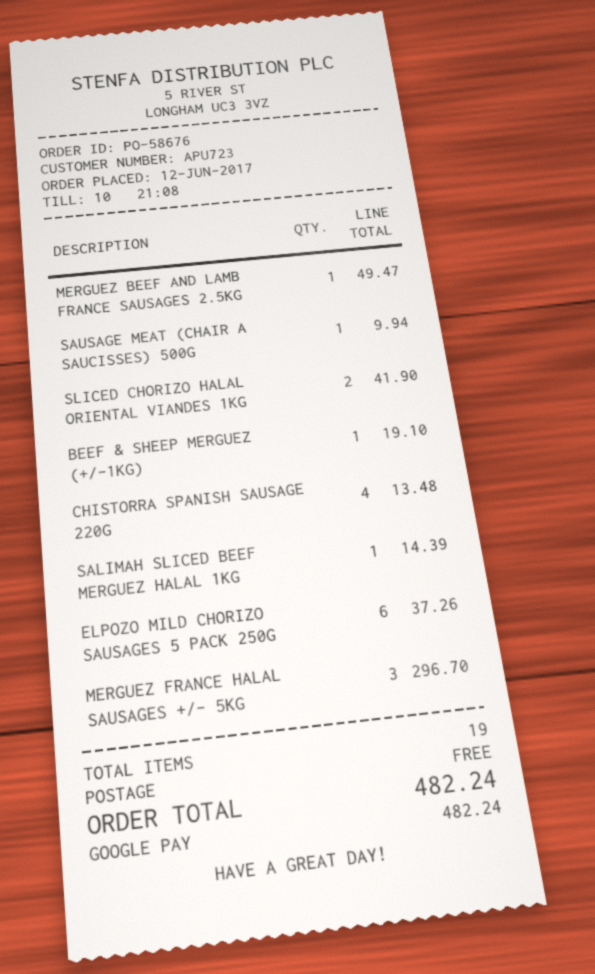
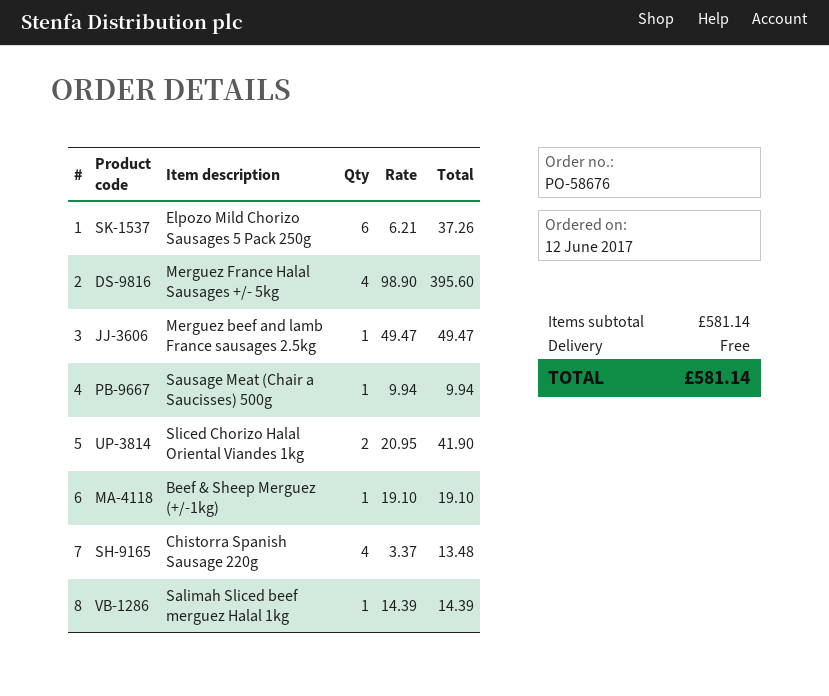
MERGUEZ FRANCE HALAL SAUSAGES +/- 5KG: 3 for 296.70 -> 4 for 395.60
total: 482.24 -> 581.14

